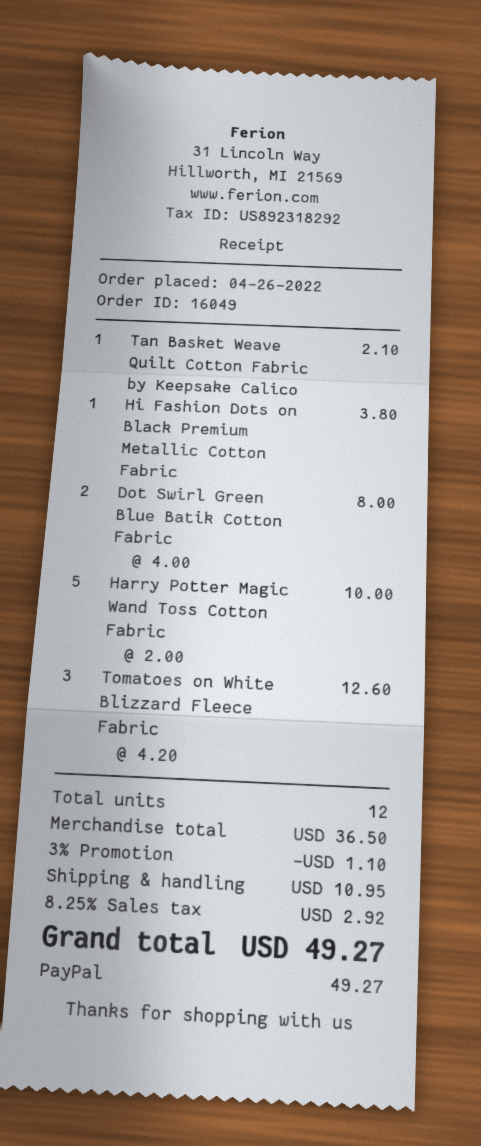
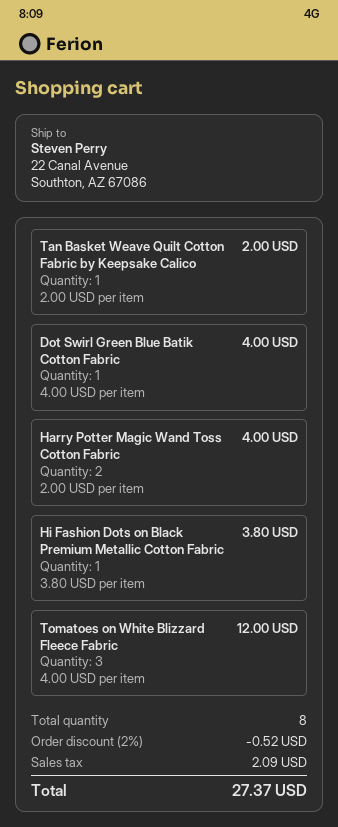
Tan Basket Weave Quilt Cotton Fabric by Keepsake Calico: 1 x 2.10 = 2.10 -> 1 x 2.00 = 2.00
Dot Swirl Green Blue Batik Cotton Fabric: 2 x 4.00 = 8.00 -> 1 x 4.00 = 4.00
Harry Potter Magic Wand Toss Cotton Fabric: 5 x 2.00 = 10.00 -> 2 x 2.00 = 4.00
Tomatoes on White Blizzard Fleece Fabric: 3 x 4.20 = 12.60 -> 3 x 4.00 = 12.00
total quantity: 12 -> 8
discount: 3% = 1.10 -> 2% = 0.52
shipping: 10.95 -> none
tax: 2.92 -> 2.09
total: 49.27 -> 27.37

